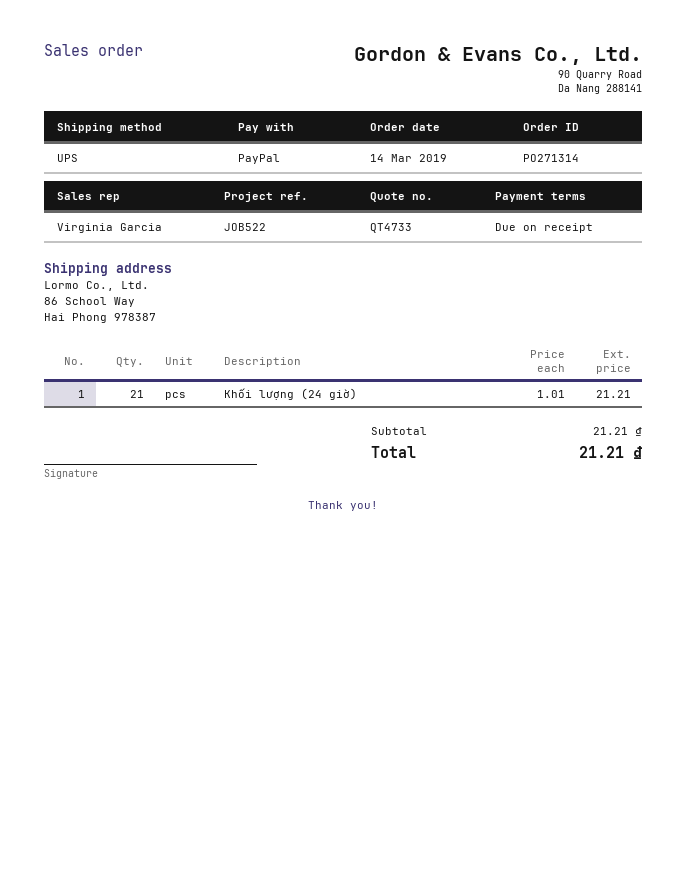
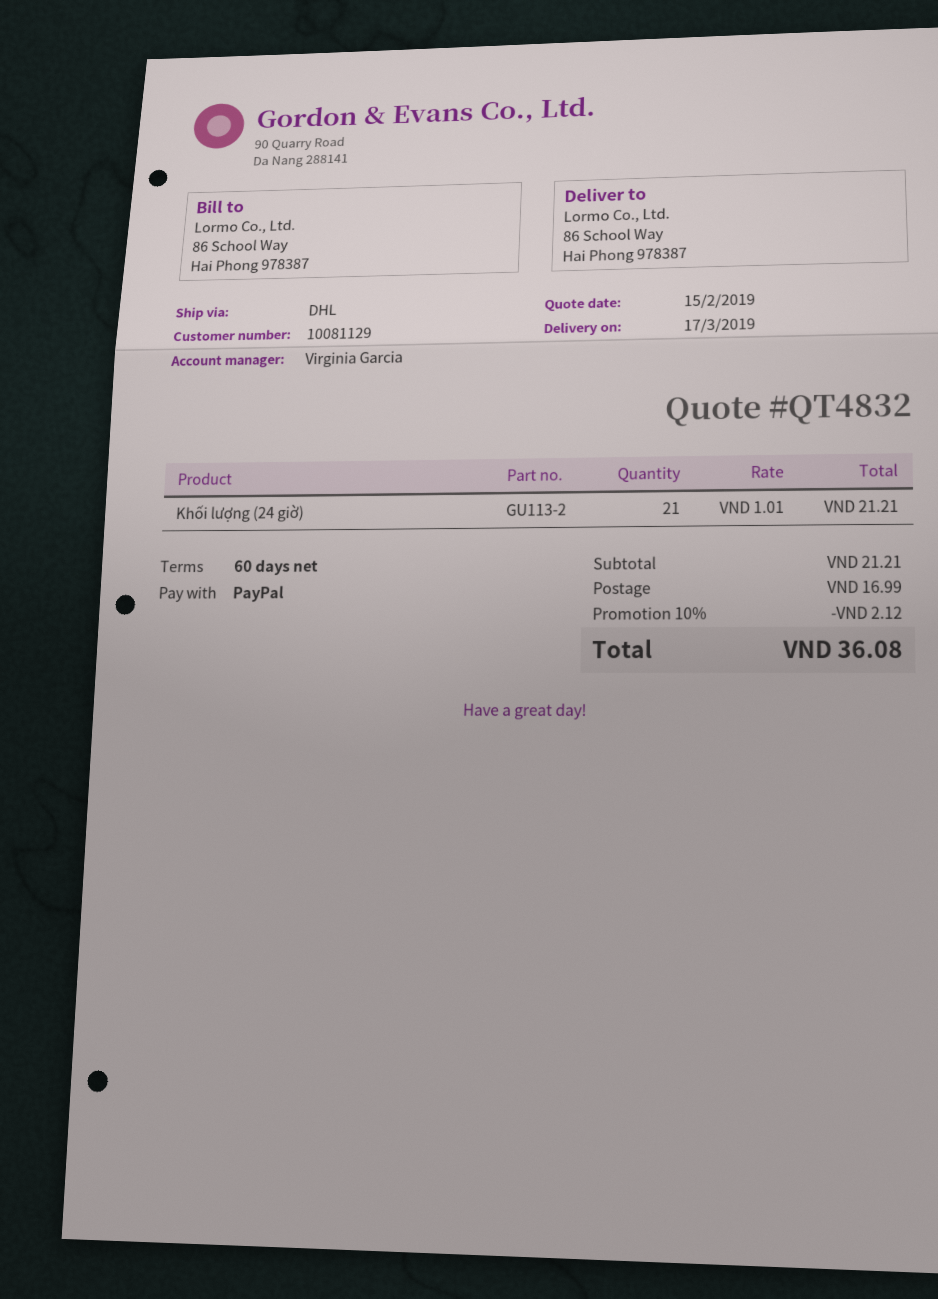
quote number: QT4733 -> QT4832
payment terms: on receipt -> 60 days
shipping method: UPS -> DHL
discount: none -> 10% = 2.12
shipping: none -> 16.99
total: 21.21 -> 36.08

